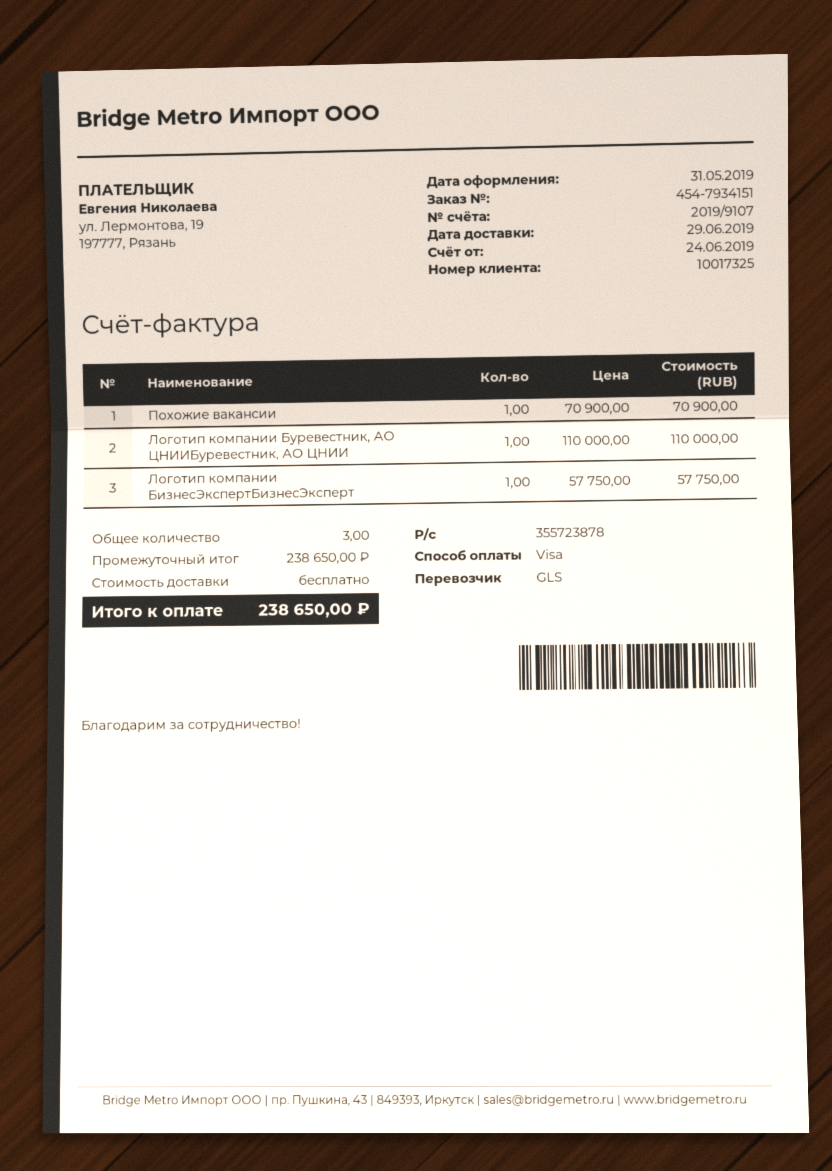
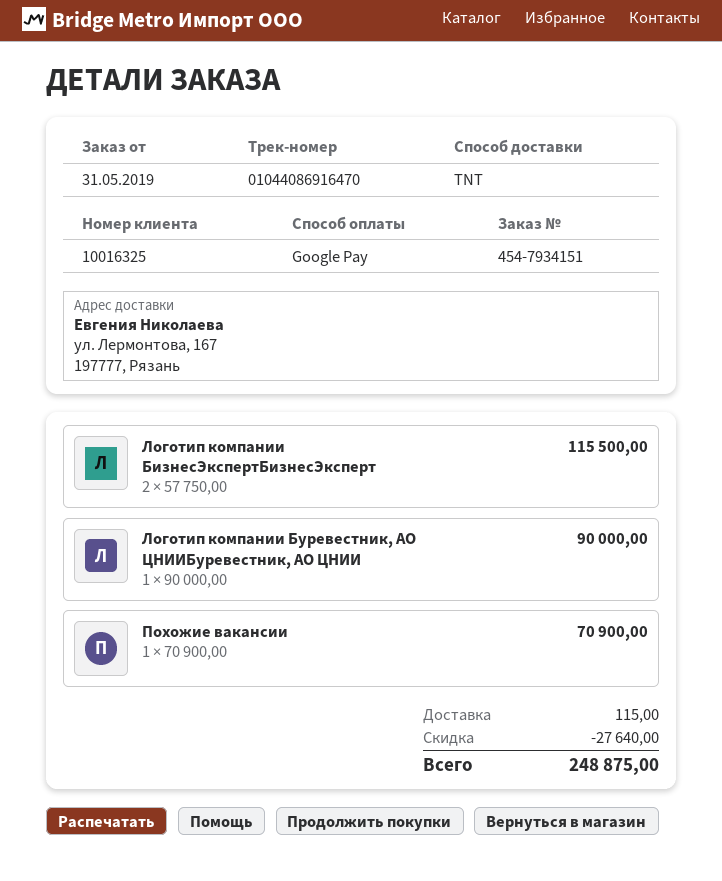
customer number: 10017325 -> 10016325
payment method: Visa -> Google Pay
shipping method: GLS -> TNT
Логотип компании Буревестник, АО ЦНИИБуревестник, АО ЦНИИ: 1 x 110000.00 = 110000.00 -> 1 x 90000.00 = 90000.00
Логотип компании БизнесЭкспертБизнесЭксперт: 1 x 57750.00 = 57750.00 -> 2 x 57750.00 = 115500.00
discount: none -> 27640.00
shipping: 0.00 -> 115.00
total: 238650.00 -> 248875.00

